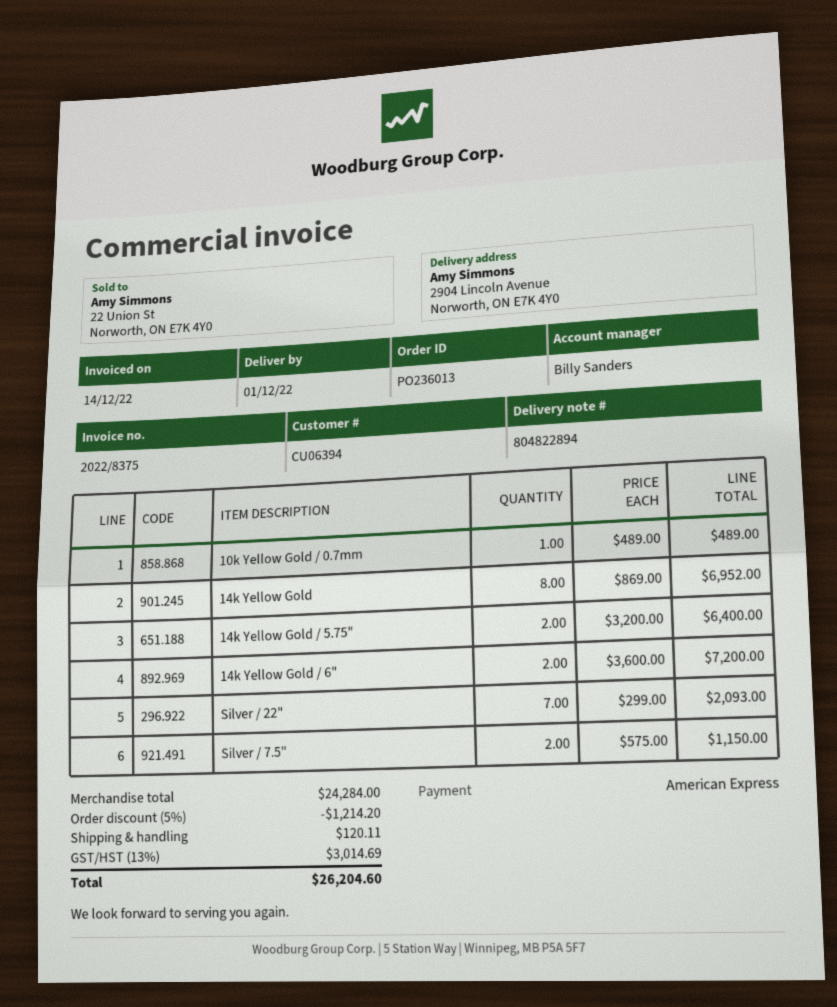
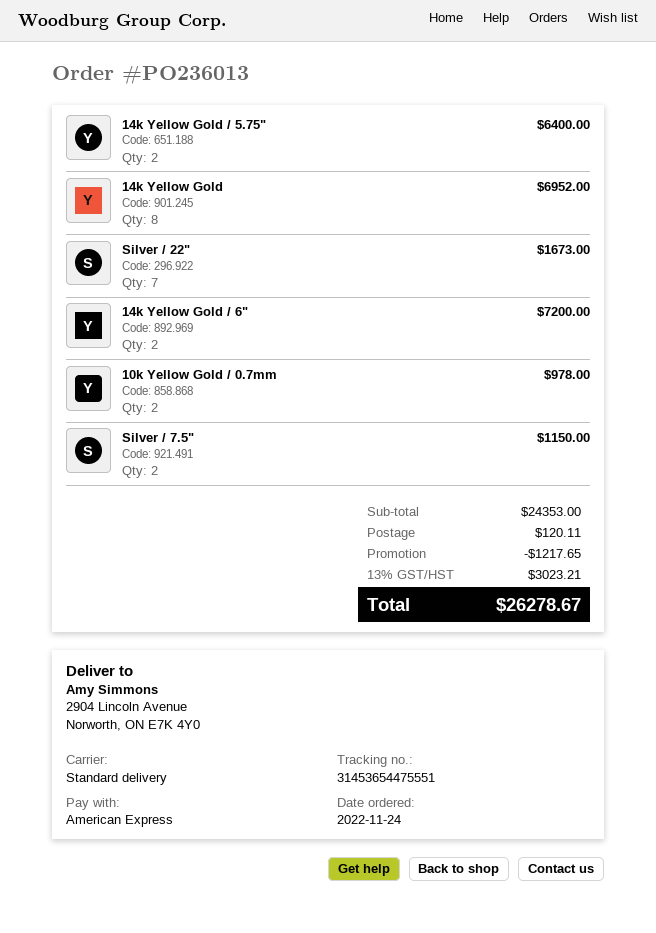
10k Yellow Gold / 0.7mm: 1 for 489.00 -> 2 for 978.00
Silver / 22": 7 for 2093.00 -> 7 for 1673.00
subtotal: 24284.00 -> 24353.00
discount: 1214.20 -> 1217.65
tax: 13% = 3014.69 -> 13% = 3023.21
total: 26204.60 -> 26278.67

